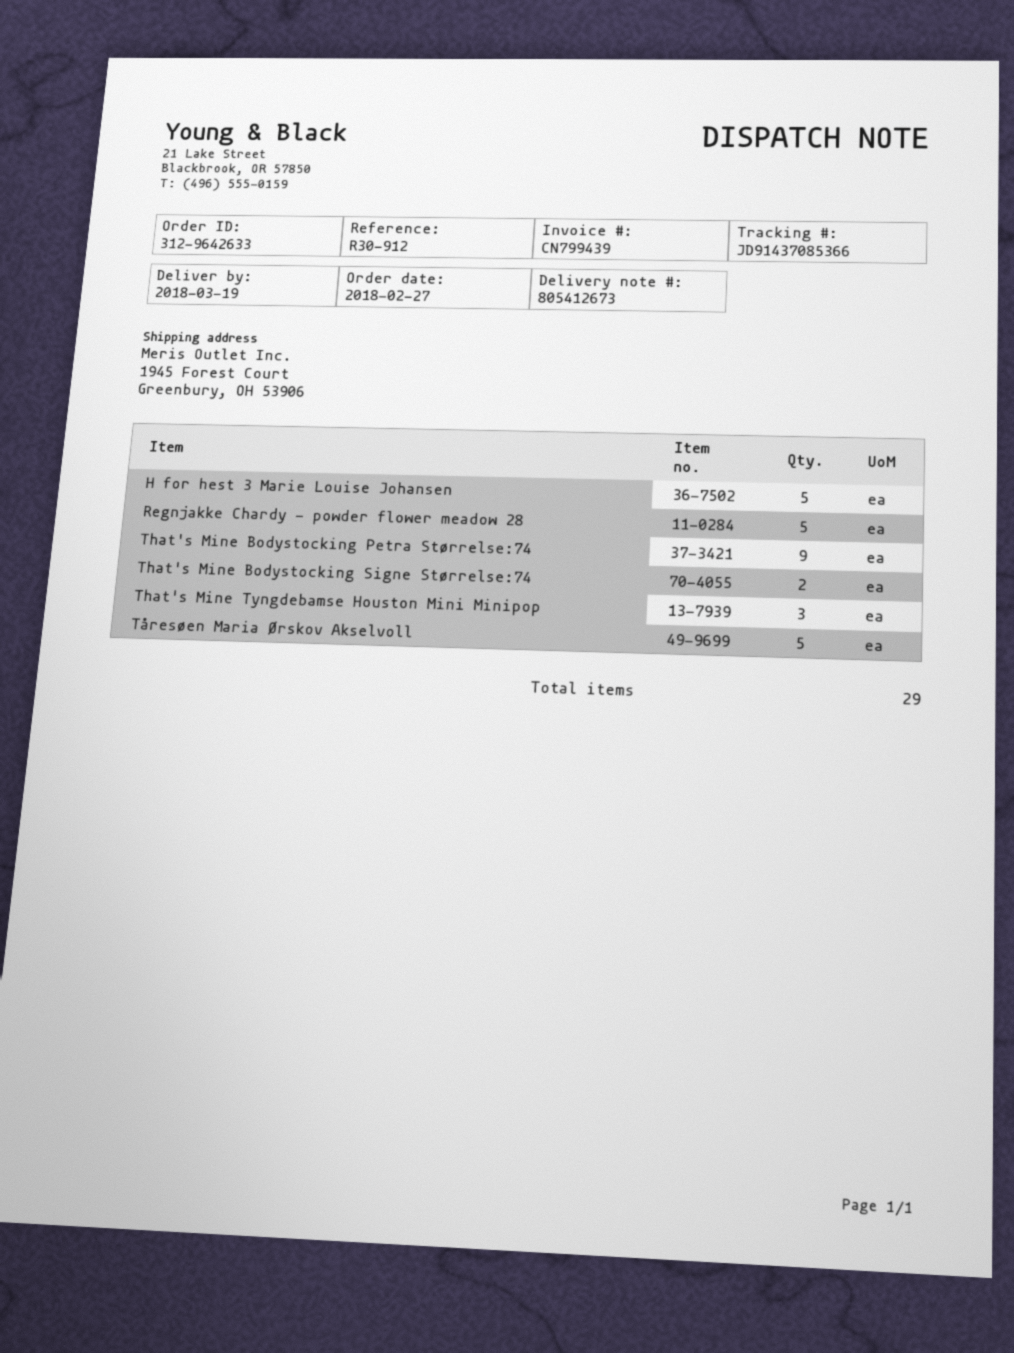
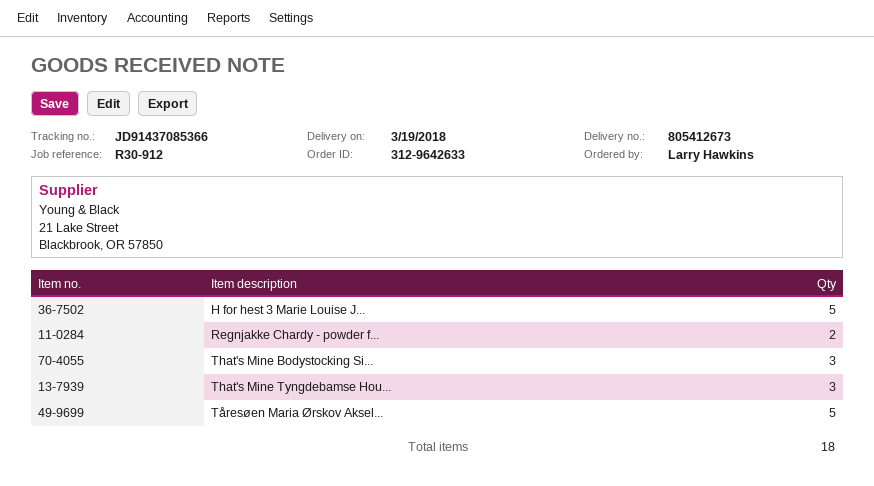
Regnjakke Chardy - powder flower meadow 28: 5 -> 2
That's Mine Bodystocking Petra Størrelse:74: 9 -> none
That's Mine Bodystocking Signe Størrelse:74: 2 -> 3
total quantity: 29 -> 18

